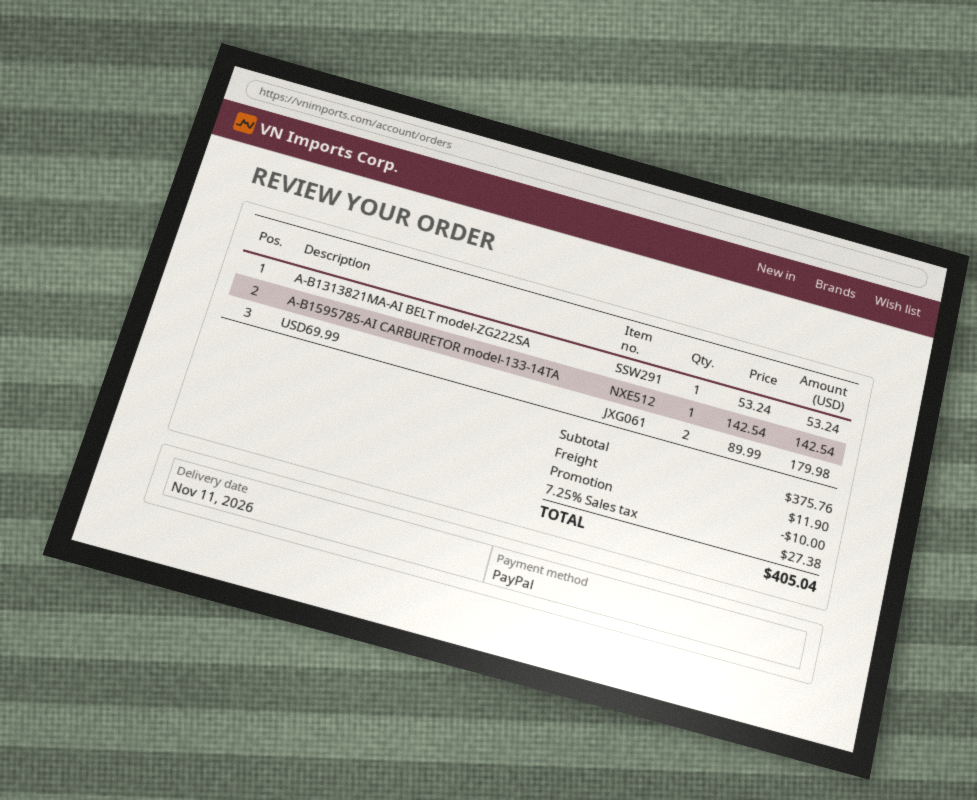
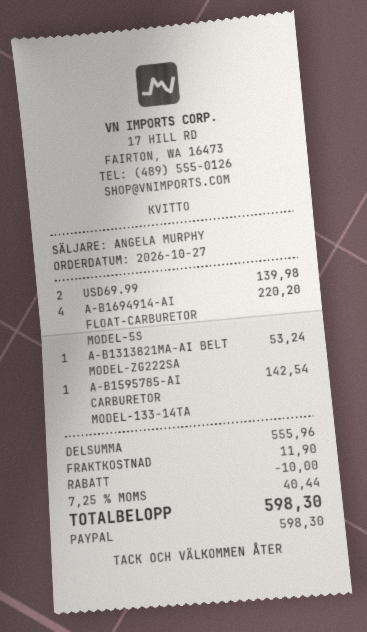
USD69.99: 2 for 179.98 -> 2 for 139.98
A-B1694914-AI FLOAT-CARBURETOR MODEL-5S: none -> 4 for 220.20
subtotal: 375.76 -> 555.96
tax: 7.25% = 27.38 -> 7.25% = 40.44
total: 405.04 -> 598.30

